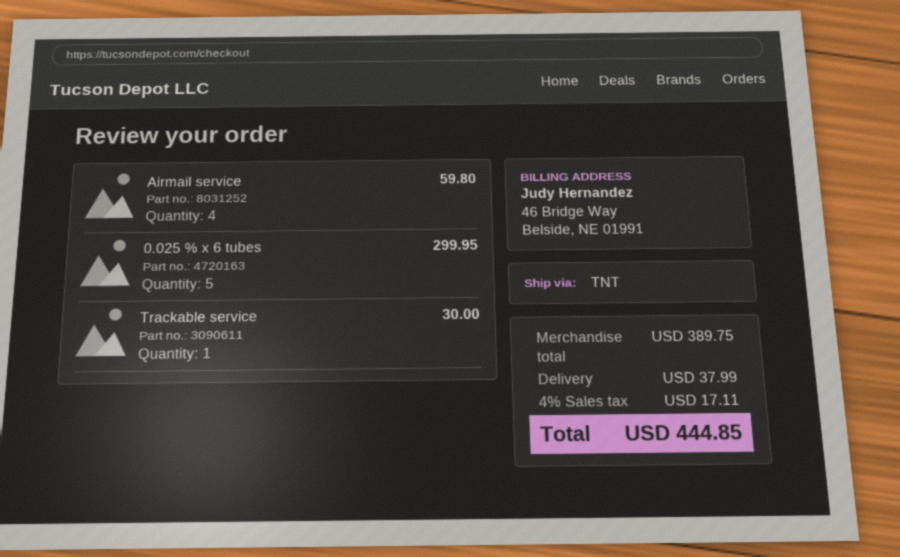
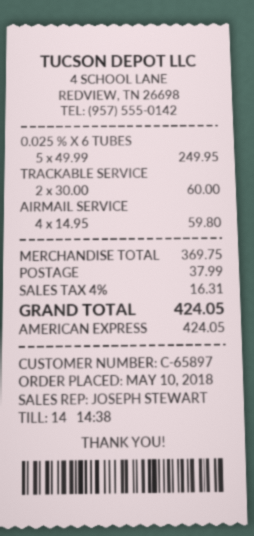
0.025 % x 6 tubes: 5 for 299.95 -> 5 for 249.95
Trackable service: 1 for 30.00 -> 2 for 60.00
subtotal: 389.75 -> 369.75
tax: 4% = 17.11 -> 4% = 16.31
total: 444.85 -> 424.05

